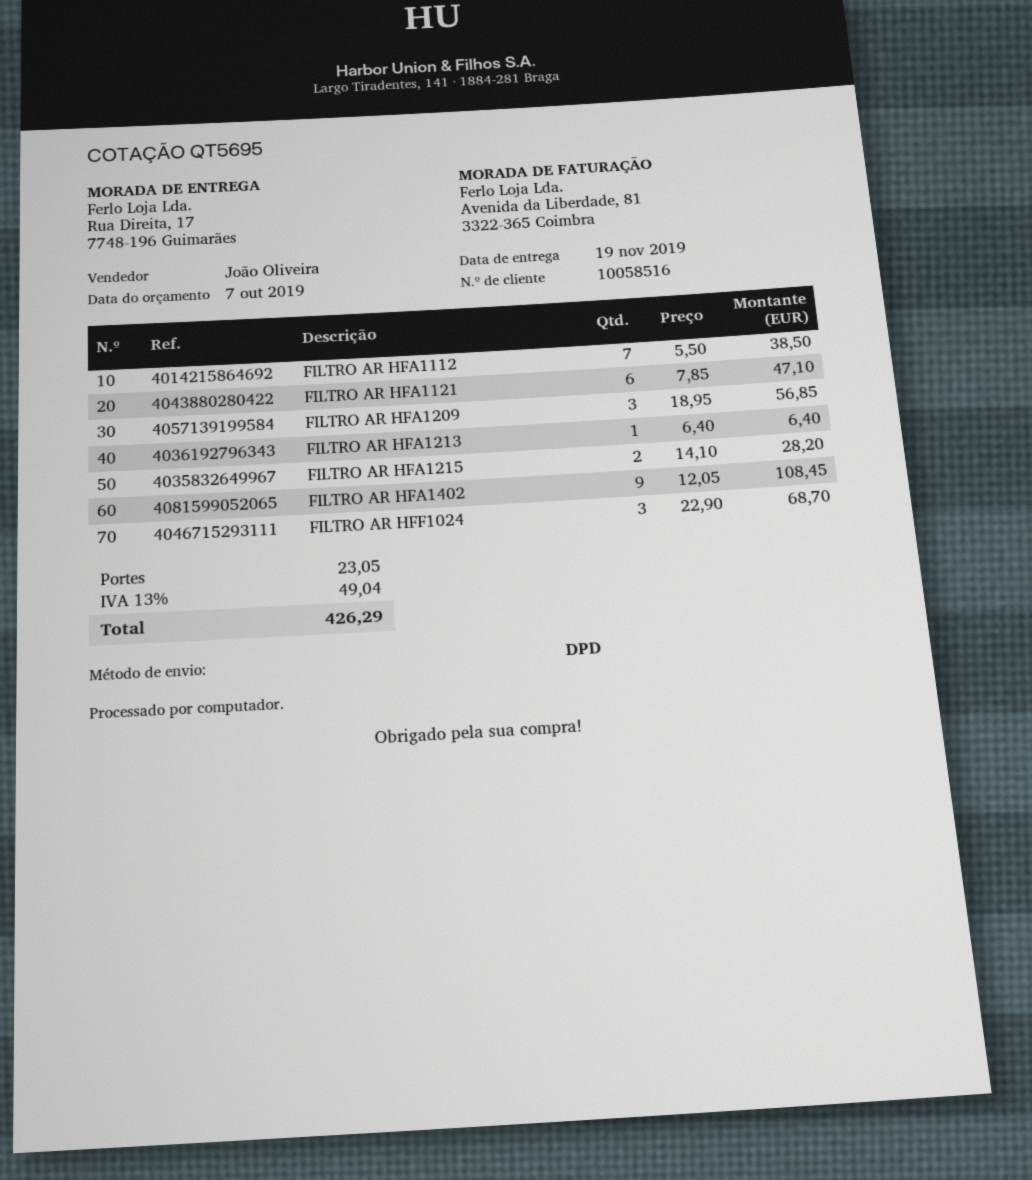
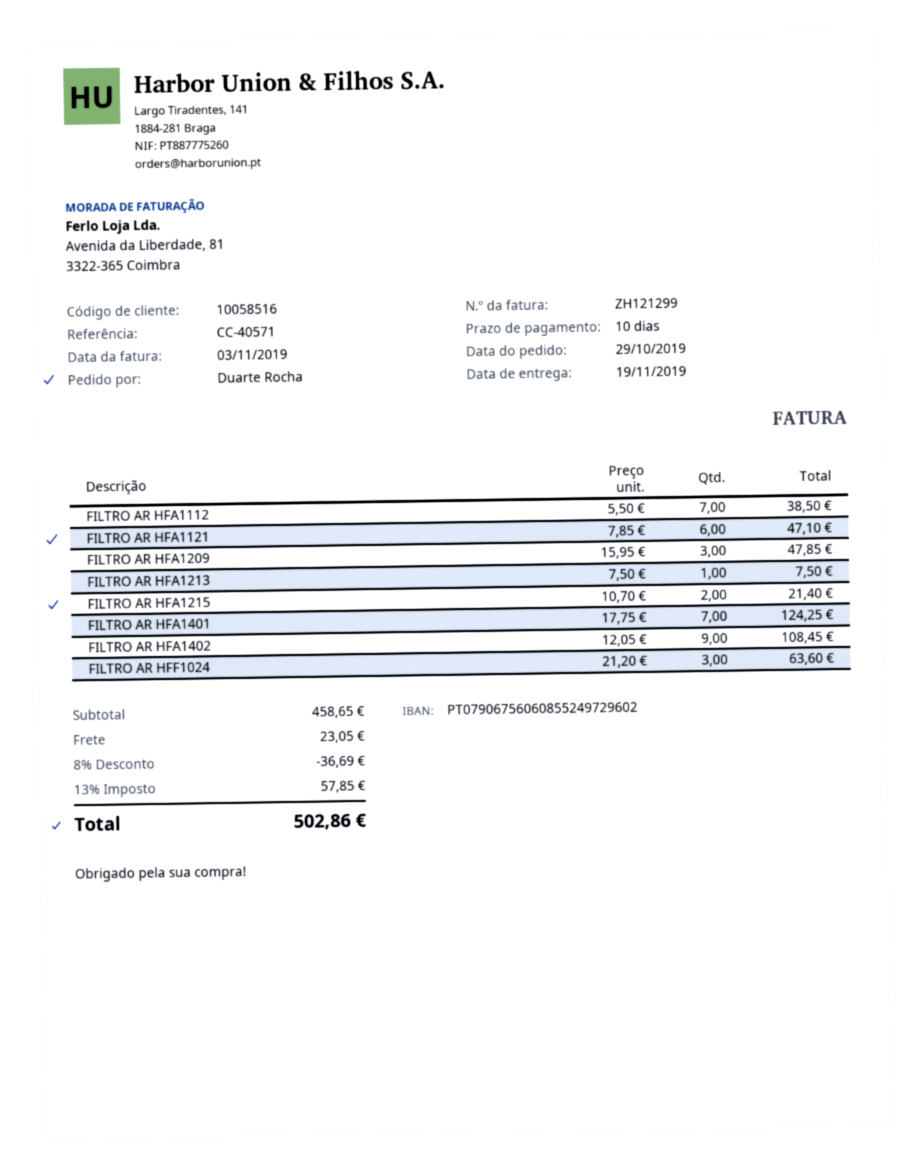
FILTRO AR HFA1209: 3 x 18.95 = 56.85 -> 3 x 15.95 = 47.85
FILTRO AR HFA1213: 1 x 6.40 = 6.40 -> 1 x 7.50 = 7.50
FILTRO AR HFA1215: 2 x 14.10 = 28.20 -> 2 x 10.70 = 21.40
FILTRO AR HFF1024: 3 x 22.90 = 68.70 -> 3 x 21.20 = 63.60
FILTRO AR HFA1401: none -> 7 x 17.75 = 124.25
discount: none -> 8% = 36.69
tax: 13% = 49.04 -> 13% = 57.85
total: 426.29 -> 502.86

